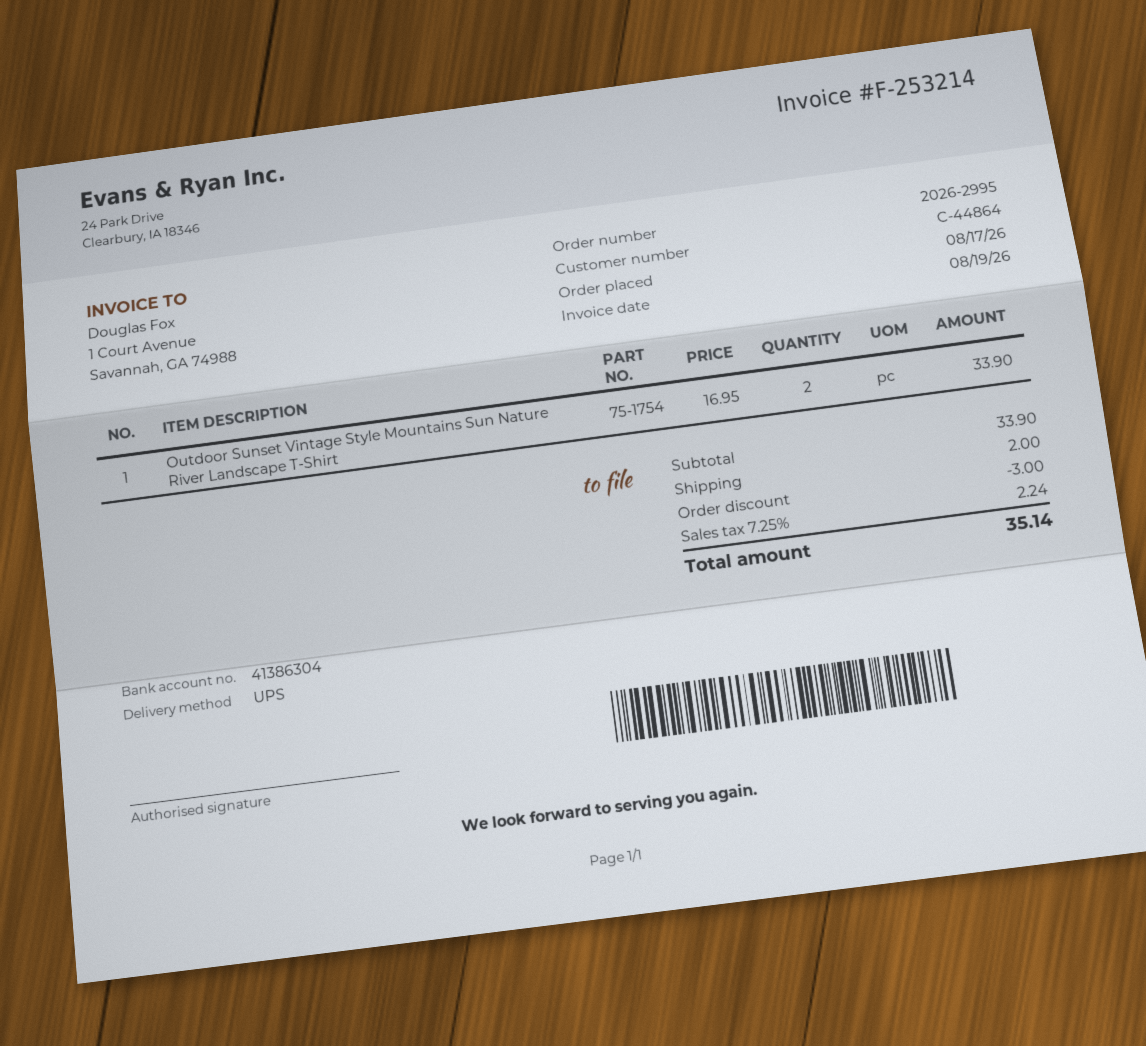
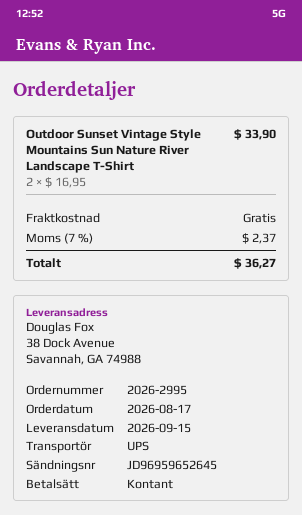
discount: 3.00 -> none
shipping: 2.00 -> 0.00
tax: 7.25% = 2.24 -> 7% = 2.37
total: 35.14 -> 36.27

